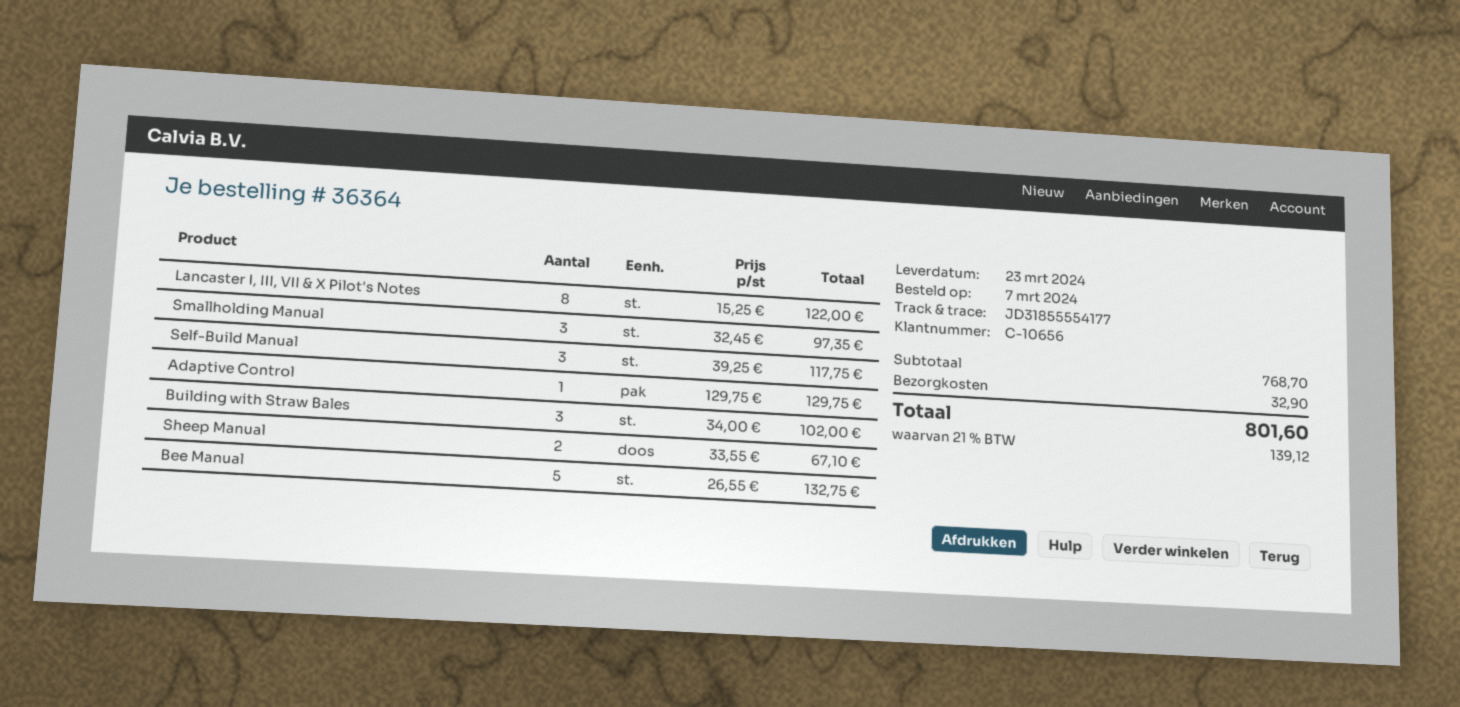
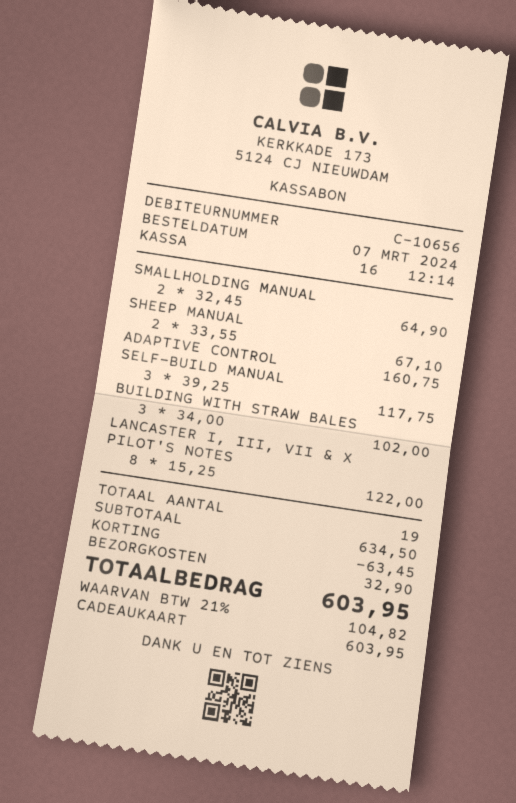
Smallholding Manual: 3 x 32.45 = 97.35 -> 2 x 32.45 = 64.90
Adaptive Control: 1 x 129.75 = 129.75 -> 1 x 160.75 = 160.75
Bee Manual: 5 x 26.55 = 132.75 -> none
subtotal: 768.70 -> 634.50
discount: none -> 63.45
tax: 21% = 139.12 -> 21% = 104.82
total: 801.60 -> 603.95

